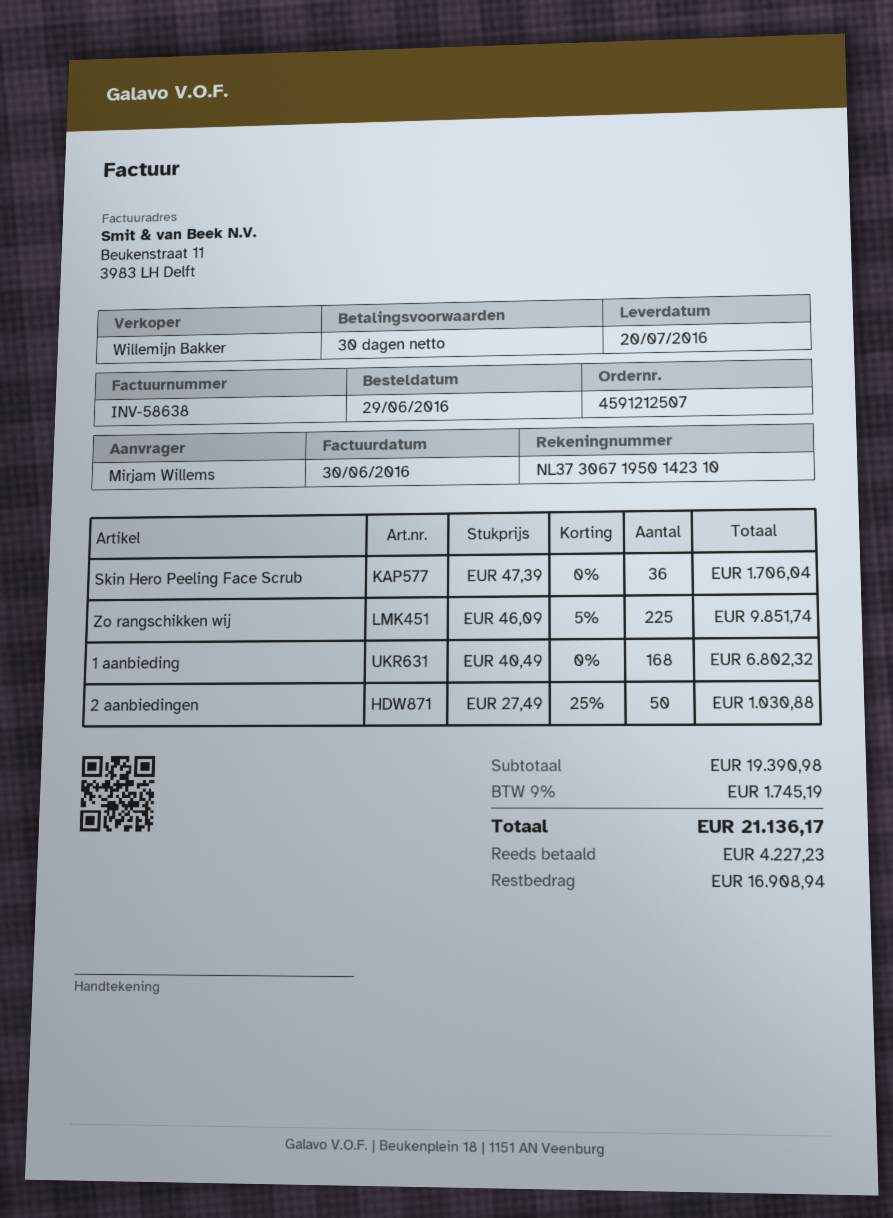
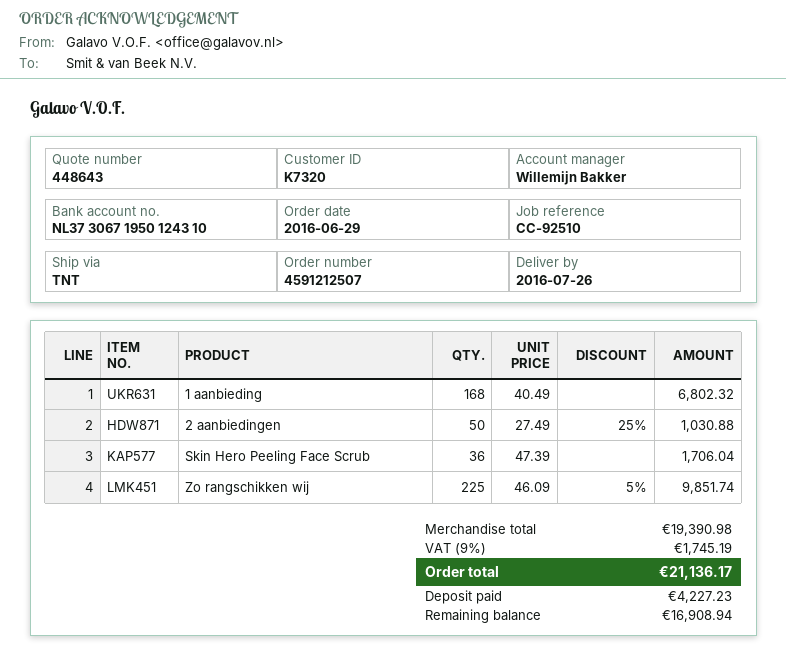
delivery date: 2016-07-20 -> 2016-07-26
bank account: NL3730671950142310 -> NL3730671950124310

